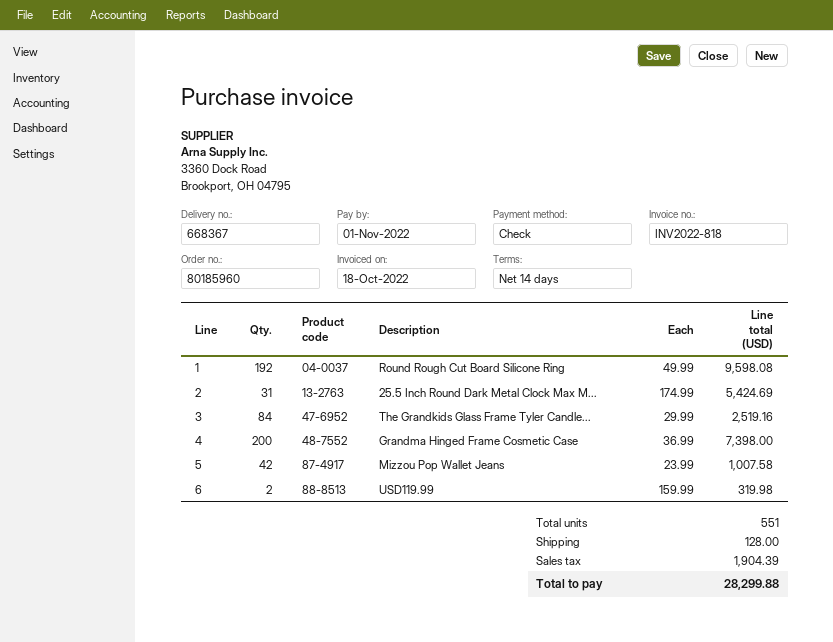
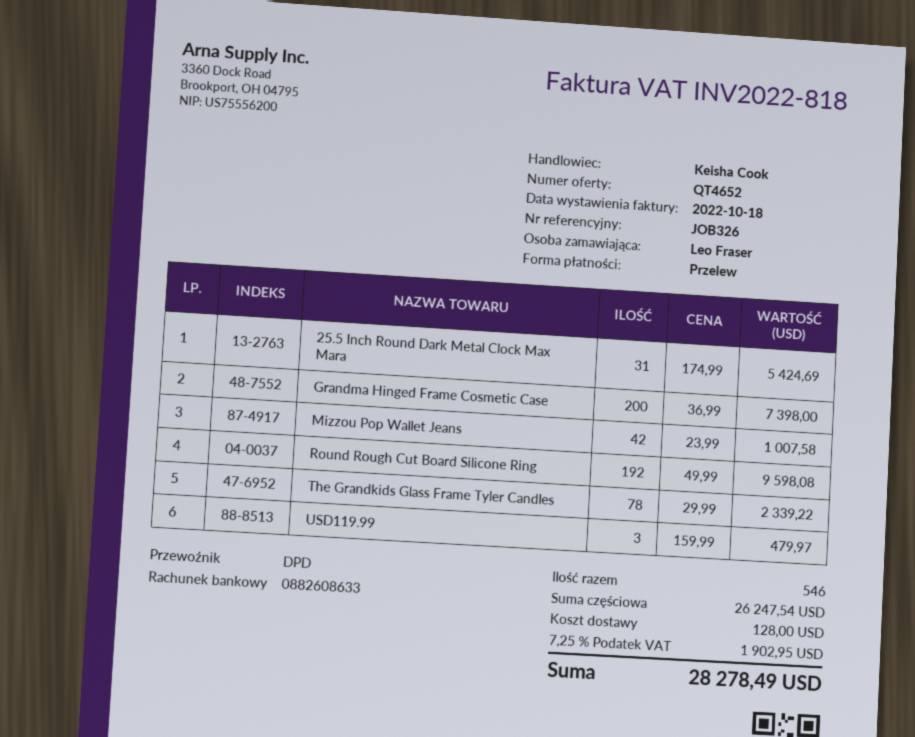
payment method: cheque -> bank transfer
The Grandkids Glass Frame Tyler Candle...: 84 x 29.99 = 2519.16 -> 78 x 29.99 = 2339.22
USD119.99: 2 x 159.99 = 319.98 -> 3 x 159.99 = 479.97
total quantity: 551 -> 546
tax: 1904.39 -> 1902.95
total: 28299.88 -> 28278.49

